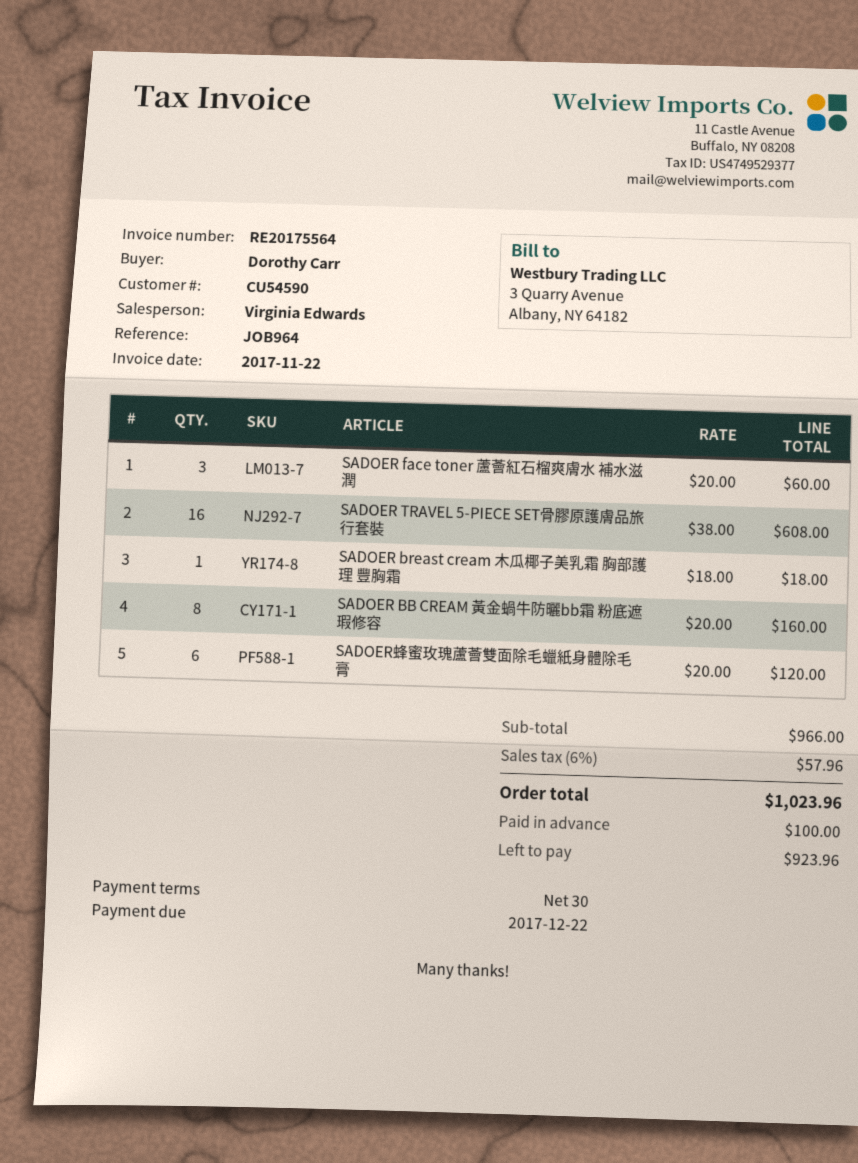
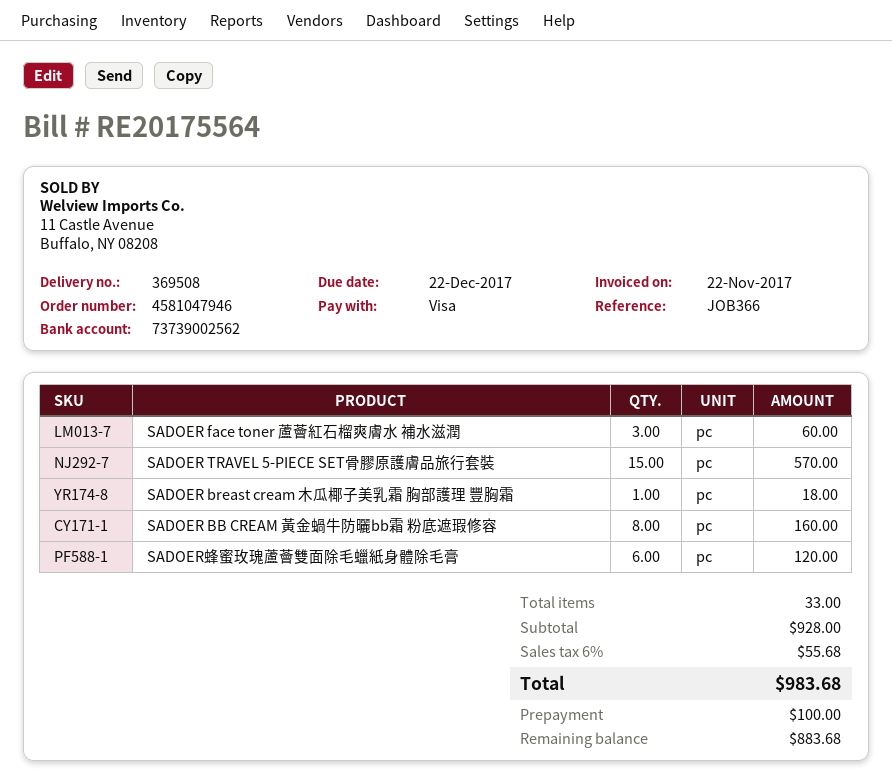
reference: JOB964 -> JOB366
SADOER TRAVEL 5-PIECE SET骨膠原護膚品旅行套裝: 16 for 608.00 -> 15 for 570.00
subtotal: 966.00 -> 928.00
tax: 6% = 57.96 -> 6% = 55.68
total: 1023.96 -> 983.68
balance: 923.96 -> 883.68

